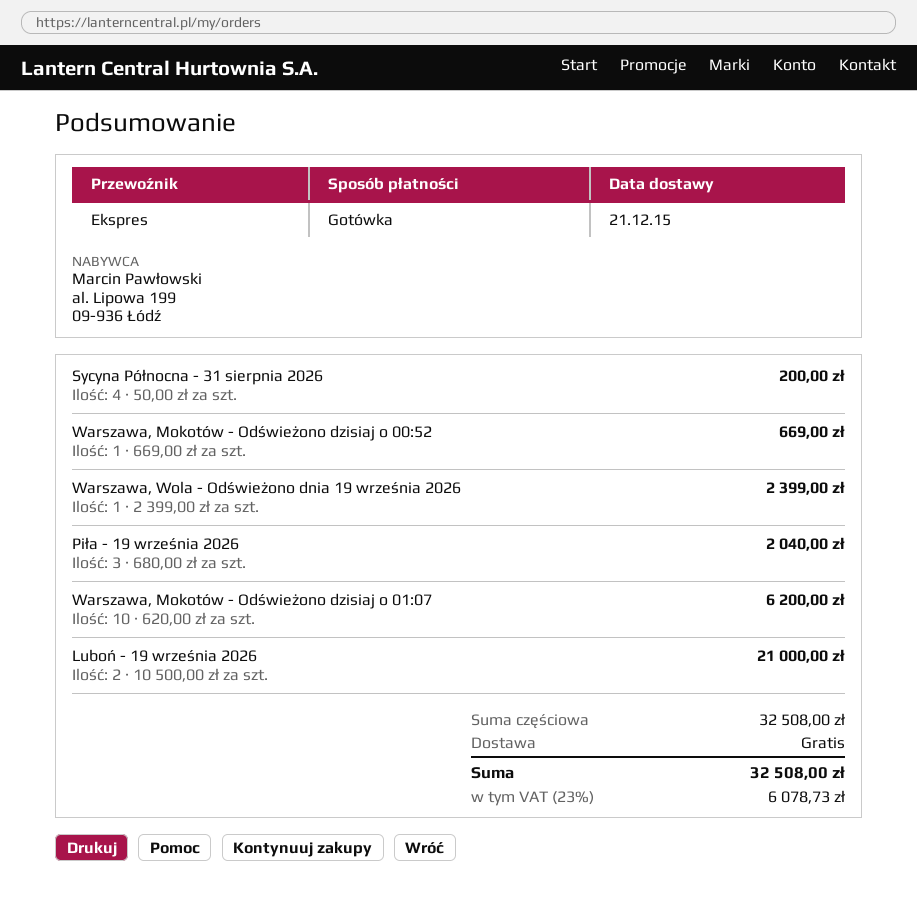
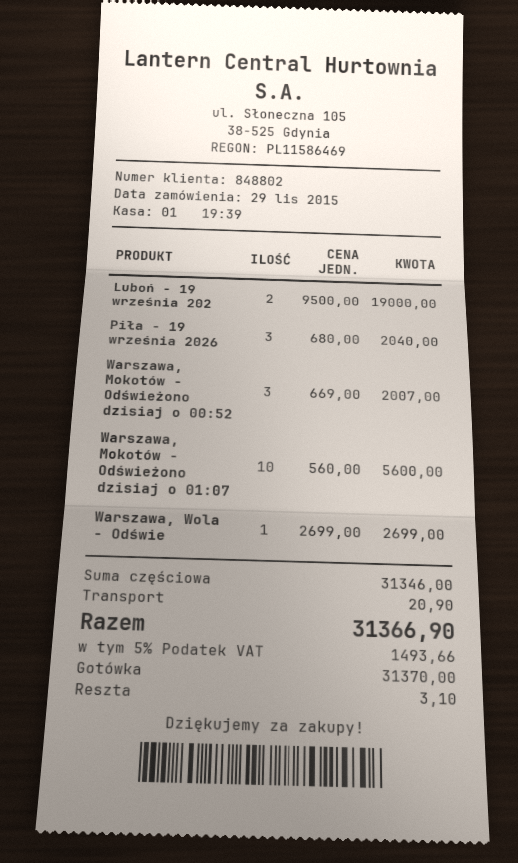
Sycyna Północna - 31 sierpnia 2026: 4 x 50.00 = 200.00 -> none
Warszawa, Mokotów - Odświeżono dzisiaj o 00:52: 1 x 669.00 = 669.00 -> 3 x 669.00 = 2007.00
Warszawa, Wola - Odświeżono dnia 19 września 2026: 1 x 2399.00 = 2399.00 -> 1 x 2699.00 = 2699.00
Warszawa, Mokotów - Odświeżono dzisiaj o 01:07: 10 x 620.00 = 6200.00 -> 10 x 560.00 = 5600.00
Luboń - 19 września 2026: 2 x 10500.00 = 21000.00 -> 2 x 9500.00 = 19000.00
subtotal: 32508.00 -> 31346.00
shipping: 0.00 -> 20.90
tax: 23% = 6078.73 -> 5% = 1493.66
total: 32508.00 -> 31366.90

